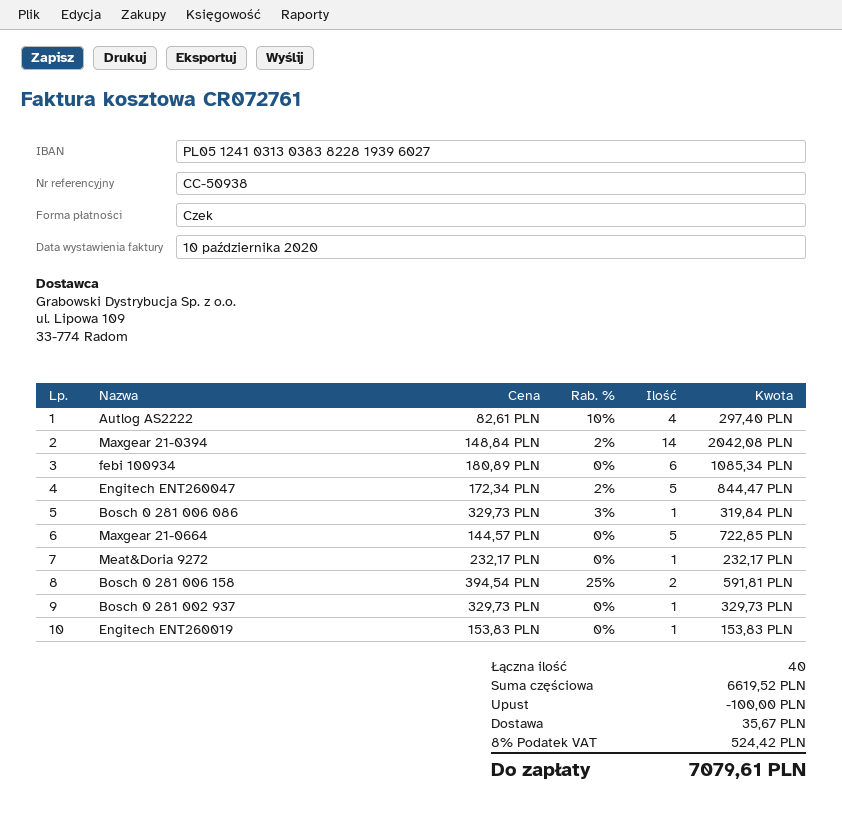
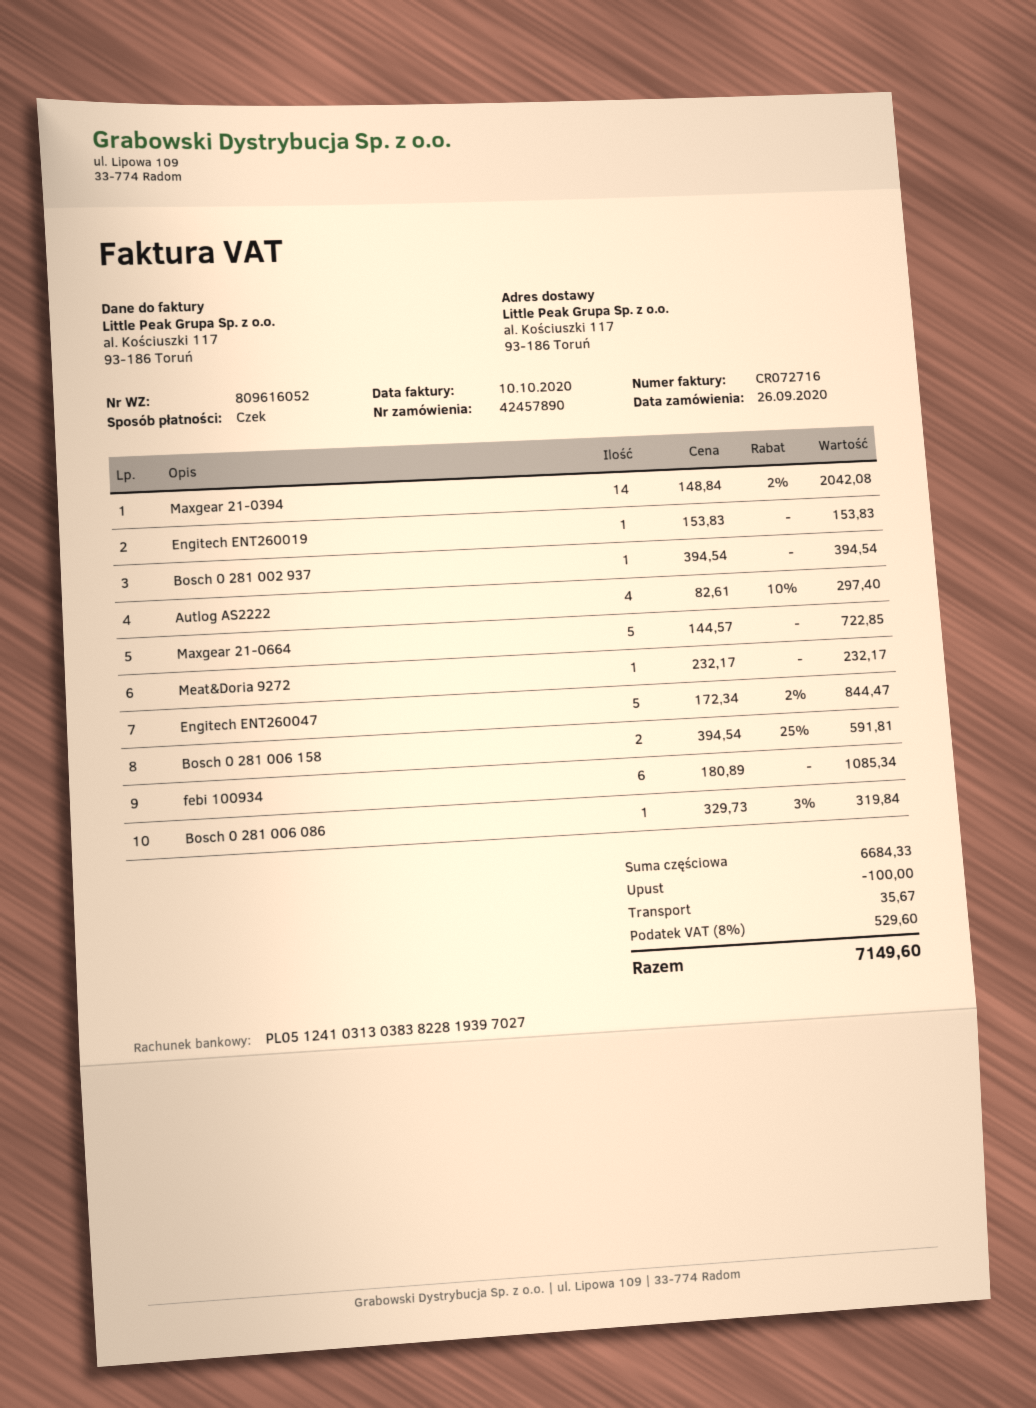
invoice number: CR072761 -> CR072716
bank account: PL05124103130383822819396027 -> PL05124103130383822819397027
Bosch 0 281 002 937: 1 x 329.73 = 329.73 -> 1 x 394.54 = 394.54
subtotal: 6619.52 -> 6684.33
tax: 8% = 524.42 -> 8% = 529.60
total: 7079.61 -> 7149.60

